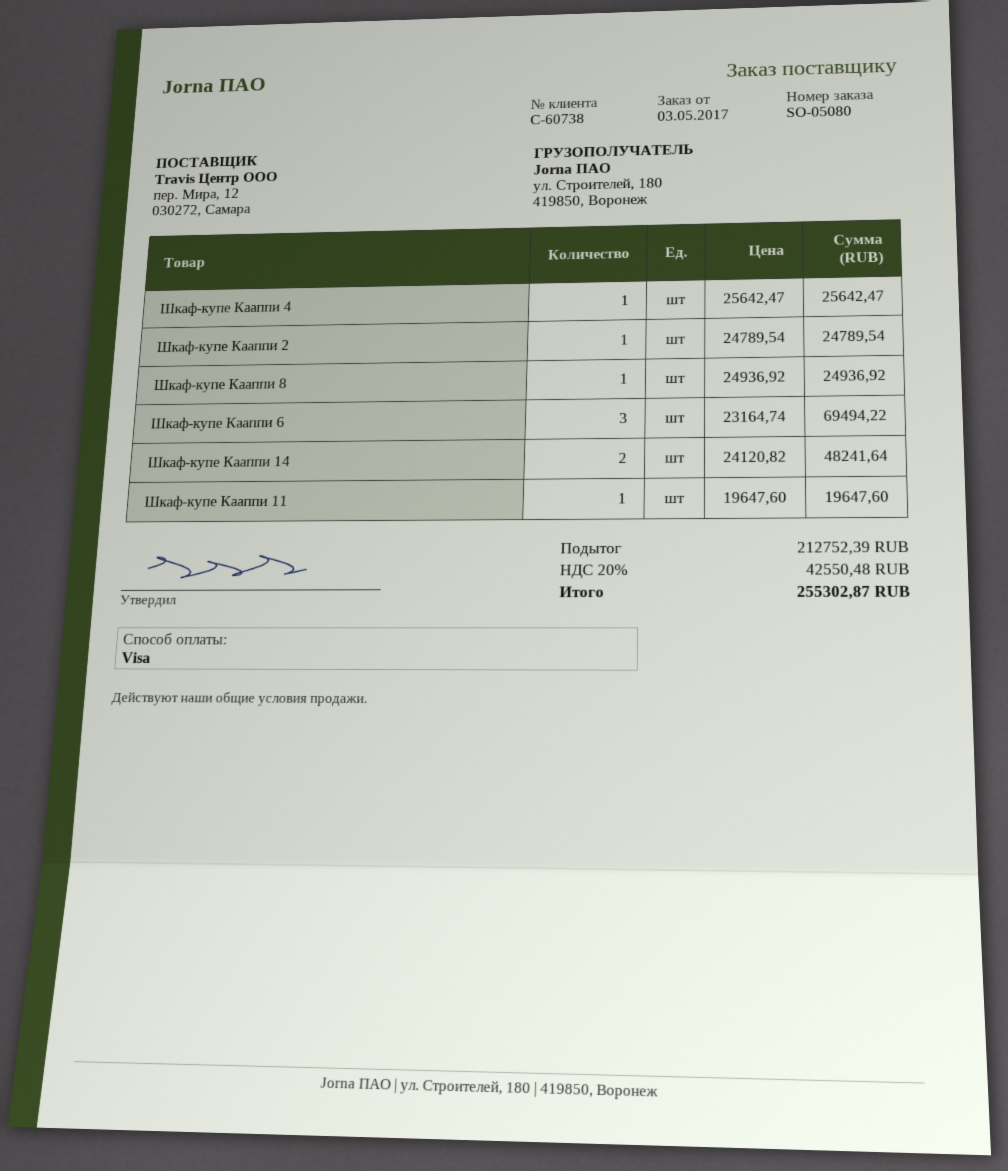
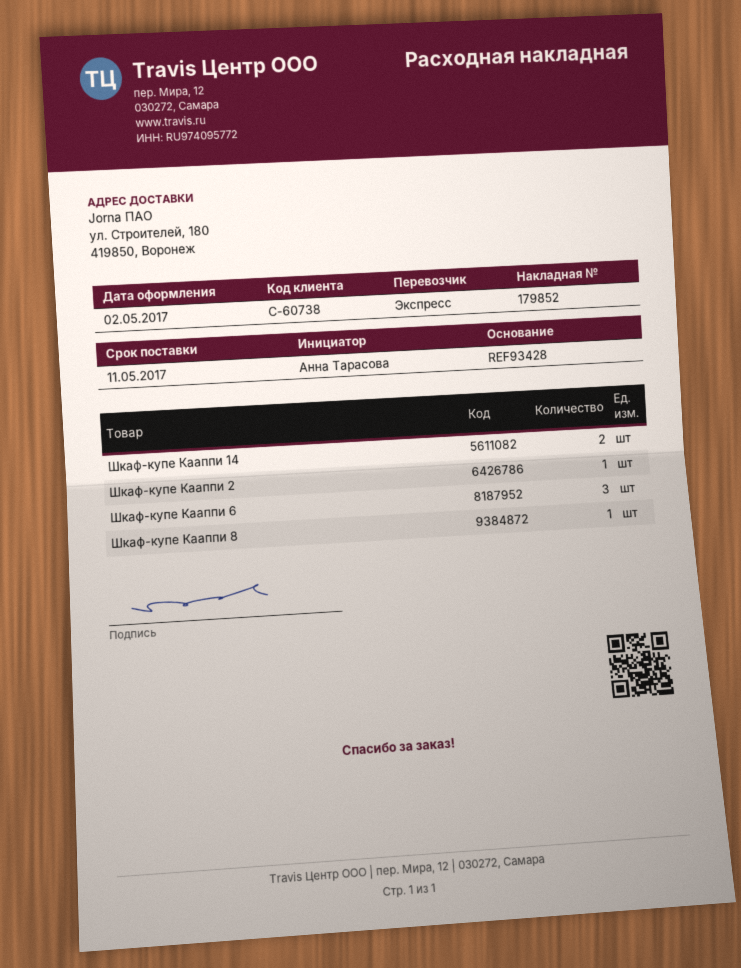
order date: 2017-05-03 -> 2017-05-02
Шкаф-купе Кааппи 4: 1 -> none
Шкаф-купе Кааппи 11: 1 -> none

